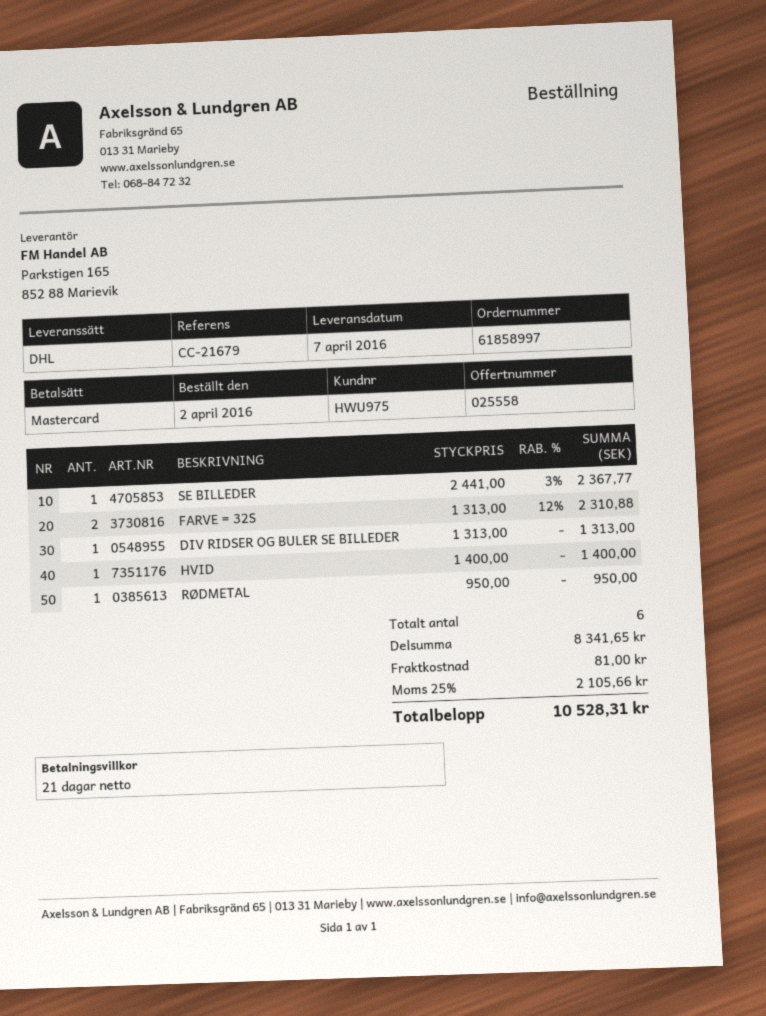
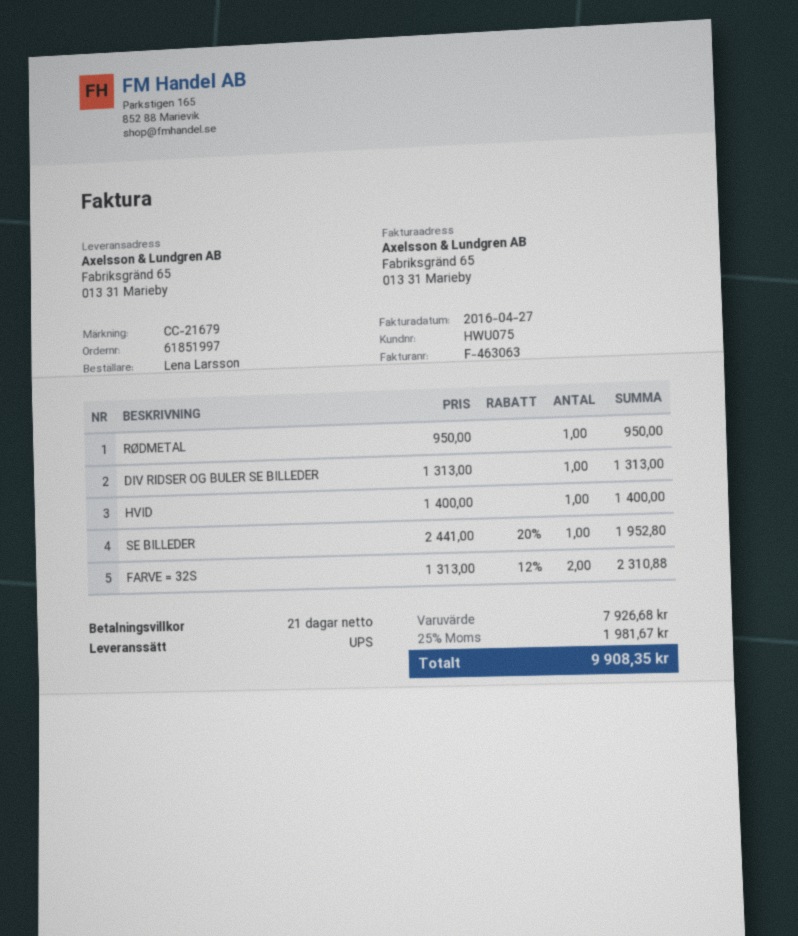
order number: 61858997 -> 61851997
customer number: HWU975 -> HWU075
shipping method: DHL -> UPS
SE BILLEDER: 1 x 2441.00 - 3% = 2367.77 -> 1 x 2441.00 - 20% = 1952.80
subtotal: 8341.65 -> 7926.68
shipping: 81.00 -> none
tax: 25% = 2105.66 -> 25% = 1981.67
total: 10528.31 -> 9908.35

